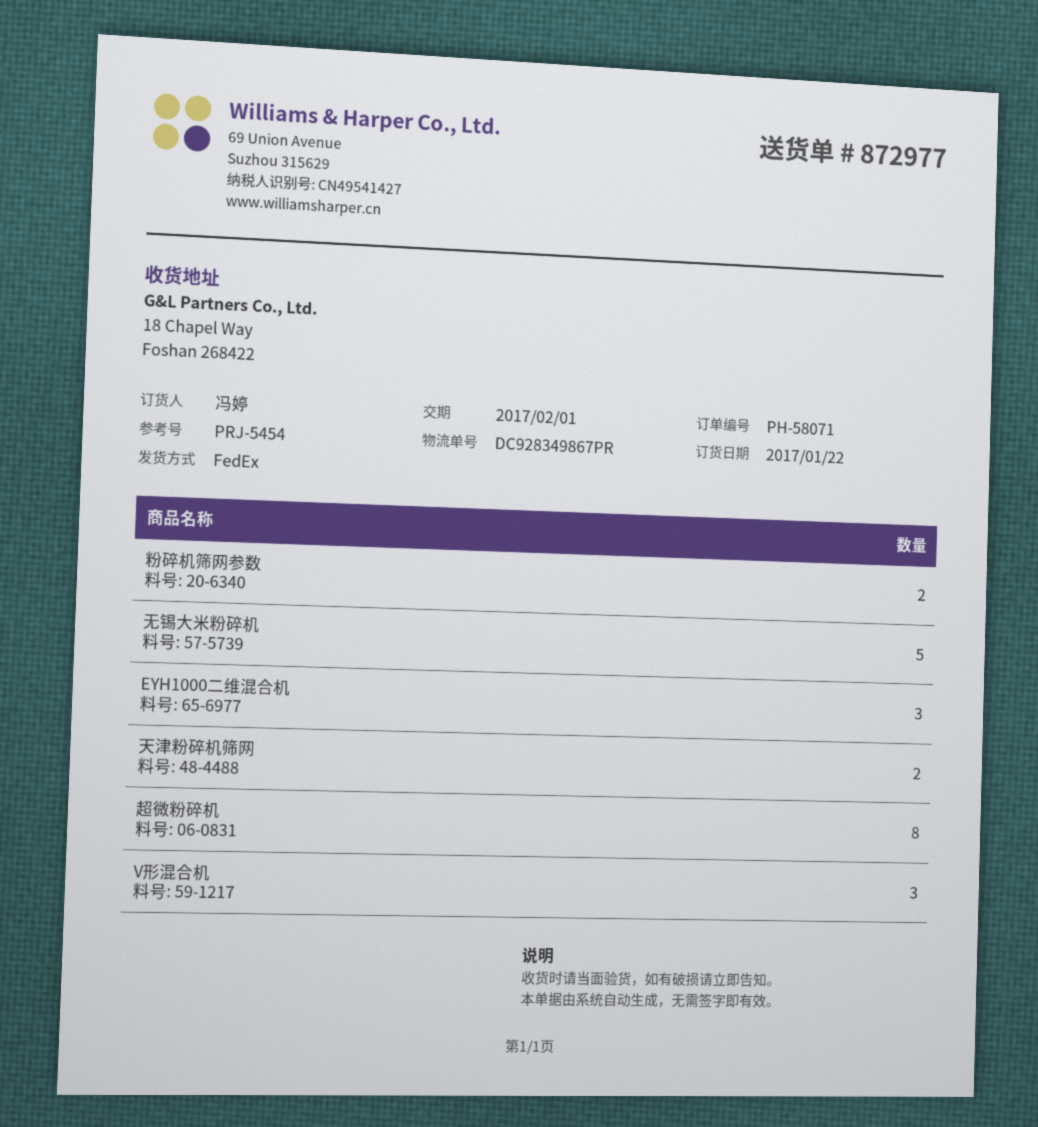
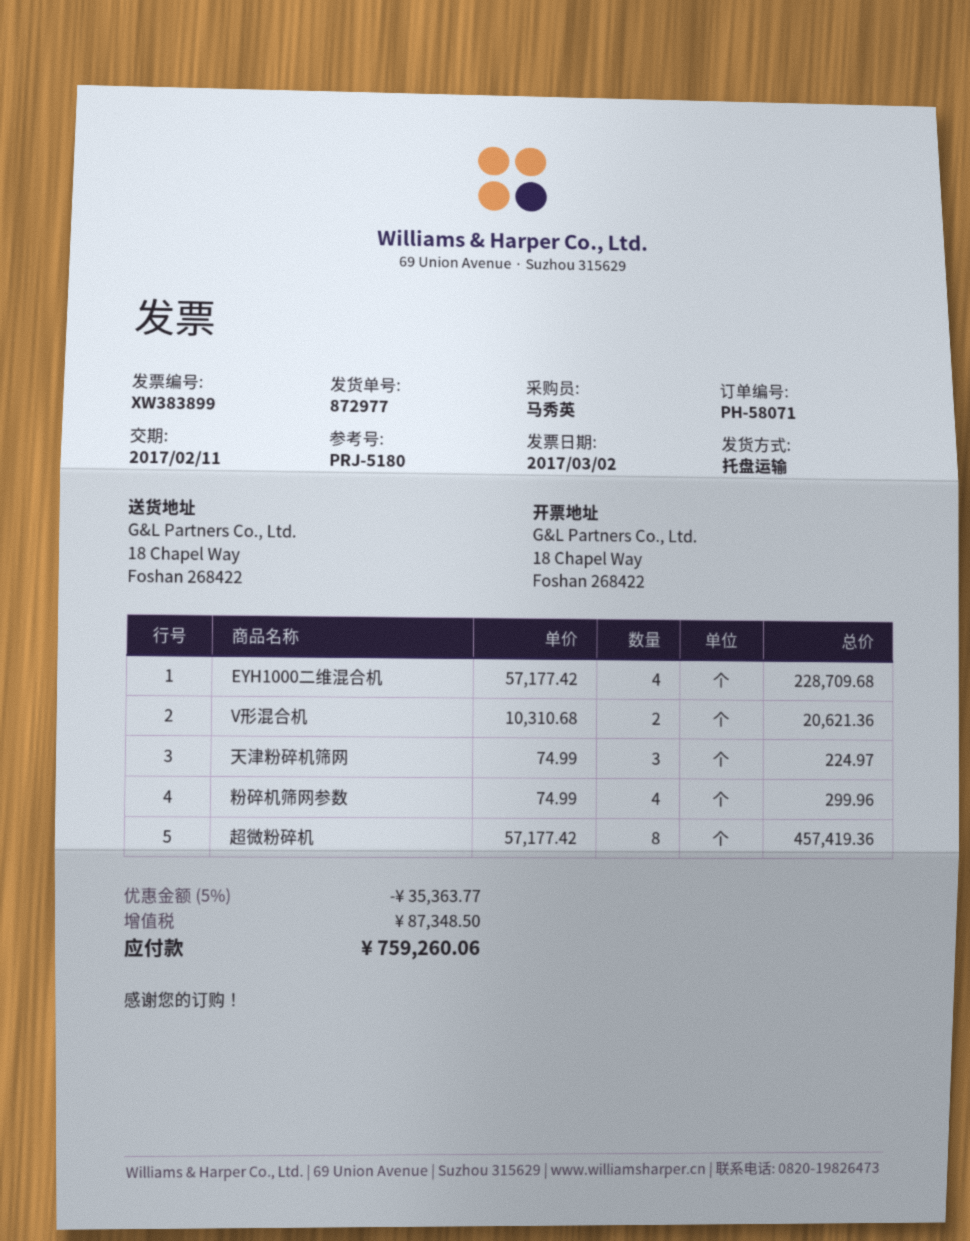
delivery date: 2017-02-01 -> 2017-02-11
reference: PRJ-5454 -> PRJ-5180
ordered by: 冯婷 -> 马秀英
shipping method: FedEx -> pallet freight
粉碎机筛网参数: 2 -> 4
无锡大米粉碎机: 5 -> none
EYH1000二维混合机: 3 -> 4
天津粉碎机筛网: 2 -> 3
V形混合机: 3 -> 2

